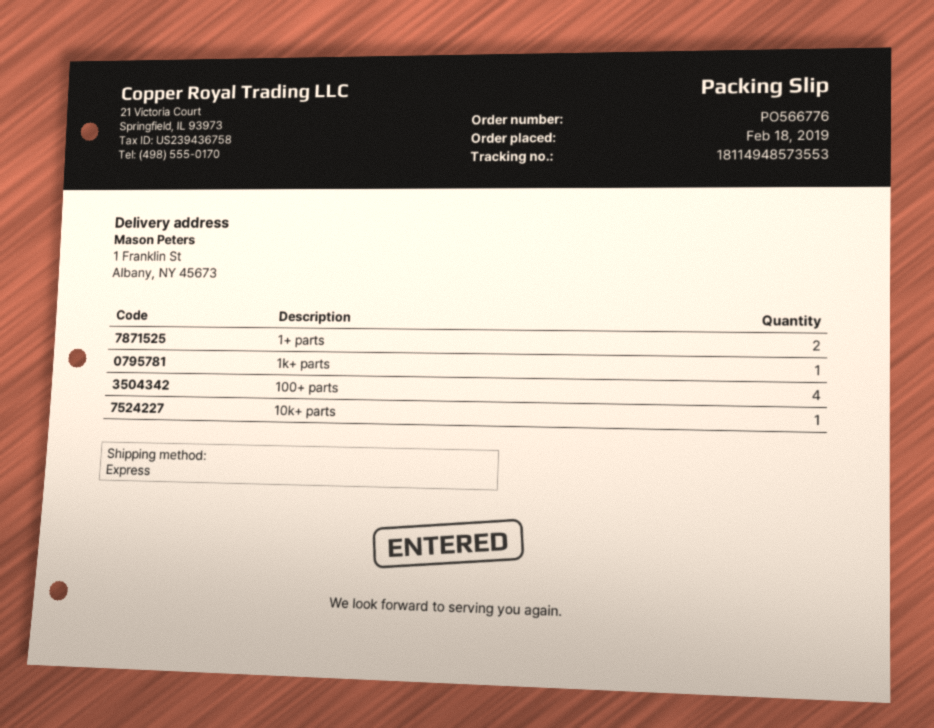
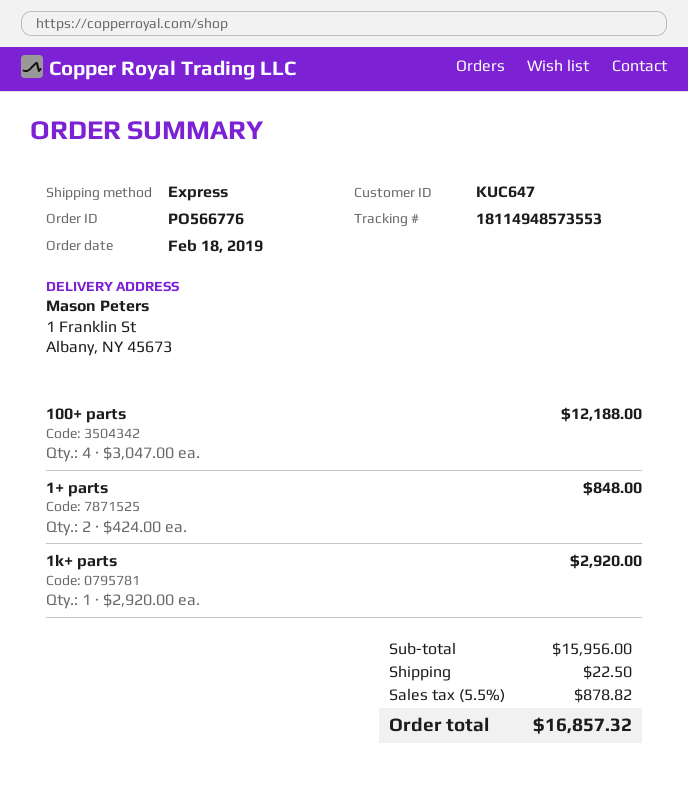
10k+ parts: 1 -> none

